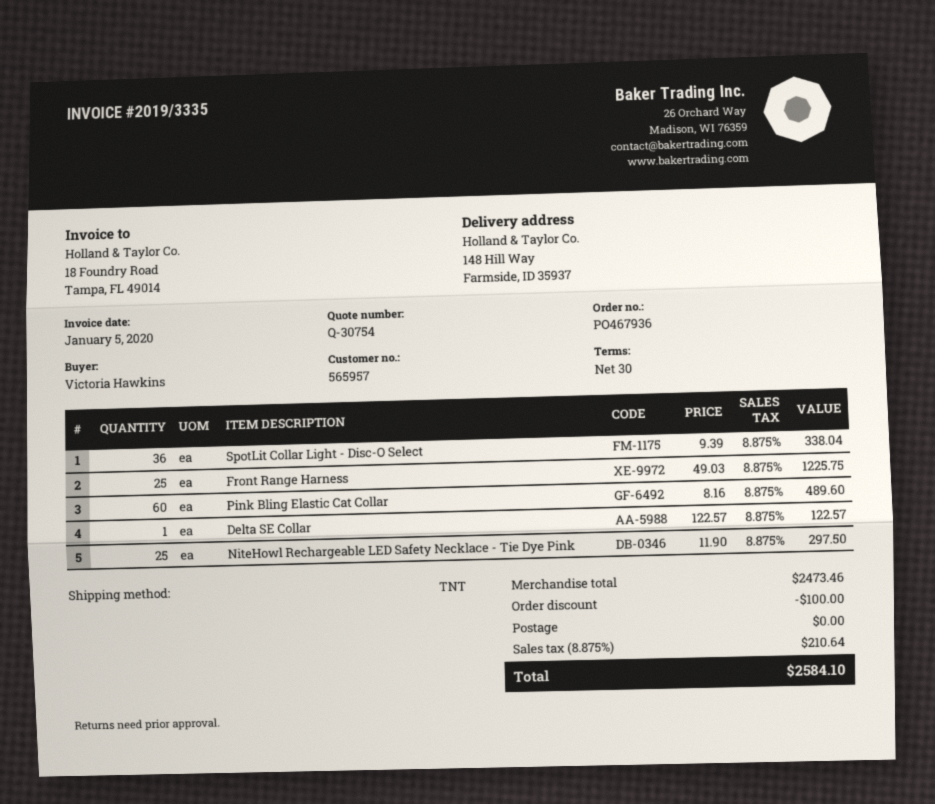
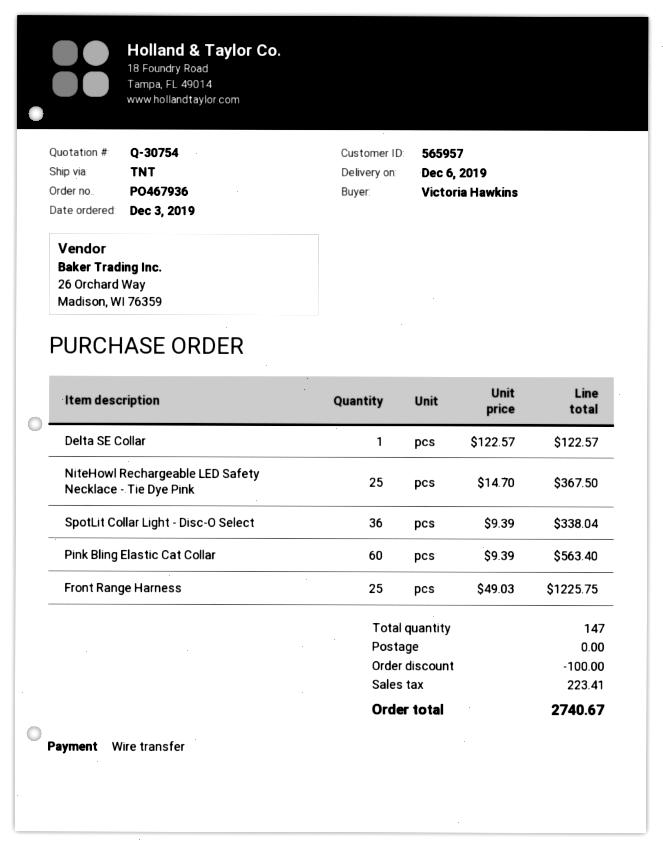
Pink Bling Elastic Cat Collar: 60 x 8.16 = 489.60 -> 60 x 9.39 = 563.40
NiteHowl Rechargeable LED Safety Necklace - Tie Dye Pink: 25 x 11.90 = 297.50 -> 25 x 14.70 = 367.50
tax: 210.64 -> 223.41
total: 2584.10 -> 2740.67

